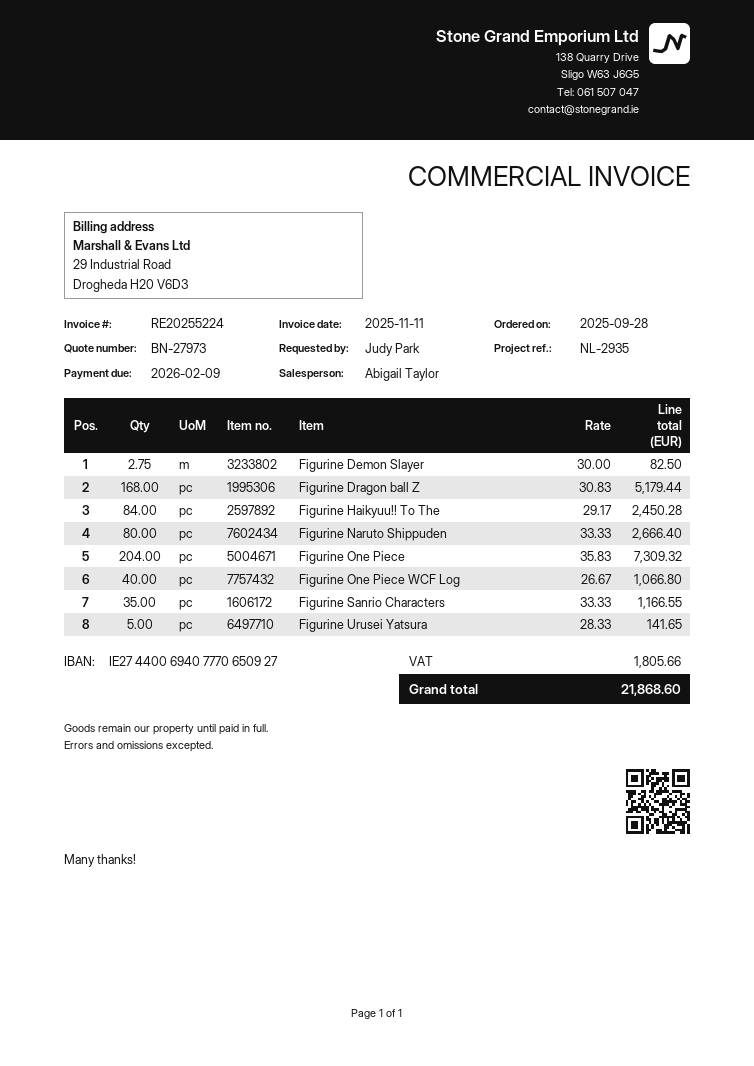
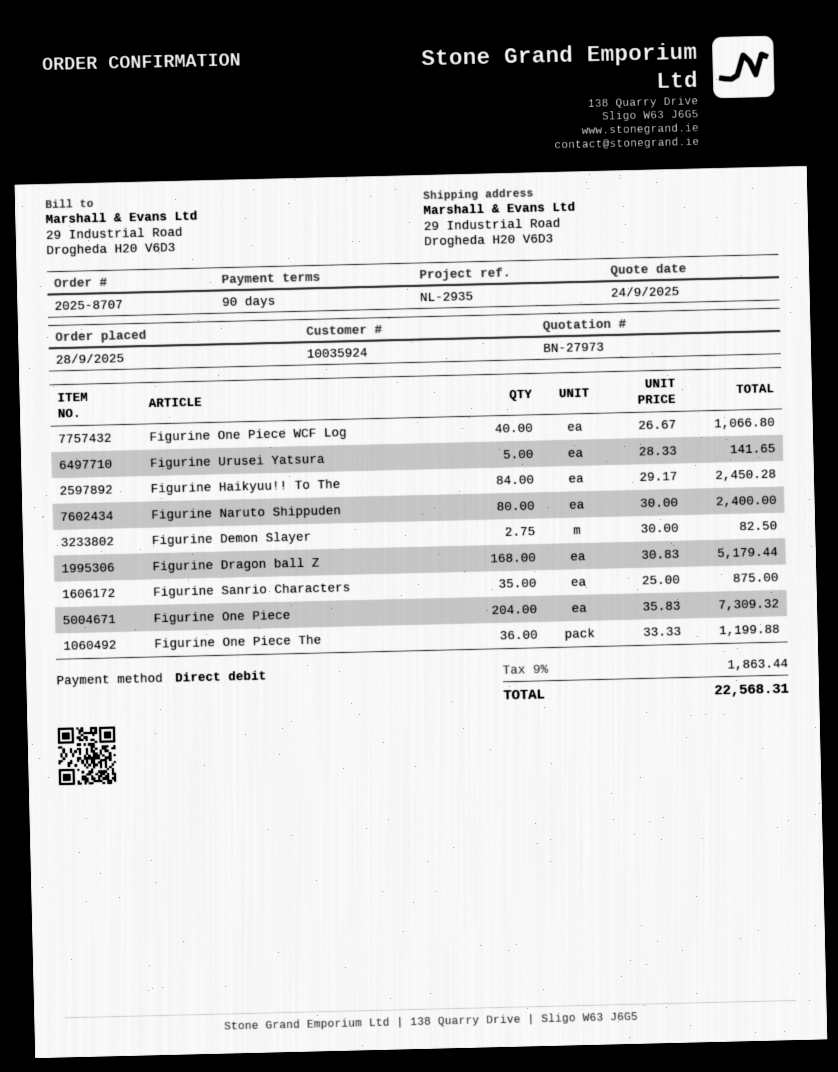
Figurine Naruto Shippuden: 80 x 33.33 = 2666.40 -> 80 x 30.00 = 2400.00
Figurine Sanrio Characters: 35 x 33.33 = 1166.55 -> 35 x 25.00 = 875.00
Figurine One Piece The: none -> 36 x 33.33 = 1199.88
tax: 1805.66 -> 1863.44
total: 21868.60 -> 22568.31

